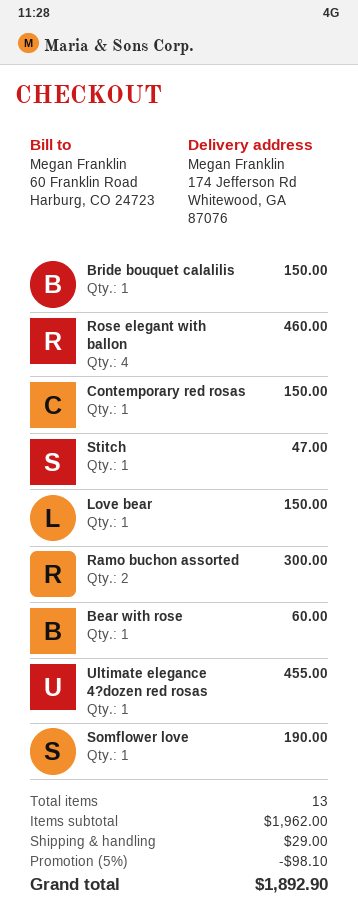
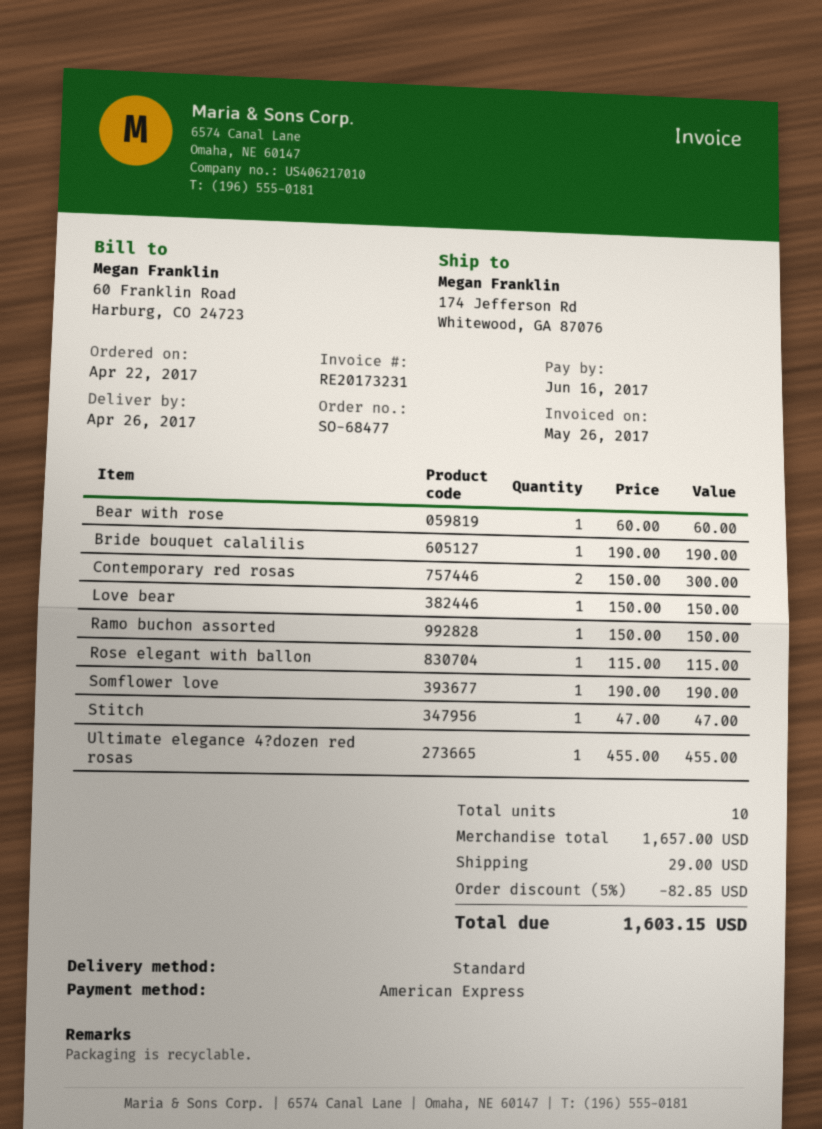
Bride bouquet calalilis: 1 for 150.00 -> 1 for 190.00
Rose elegant with ballon: 4 for 460.00 -> 1 for 115.00
Contemporary red rosas: 1 for 150.00 -> 2 for 300.00
Ramo buchon assorted: 2 for 300.00 -> 1 for 150.00
total quantity: 13 -> 10
subtotal: 1962.00 -> 1657.00
discount: 5% = 98.10 -> 5% = 82.85
total: 1892.90 -> 1603.15

